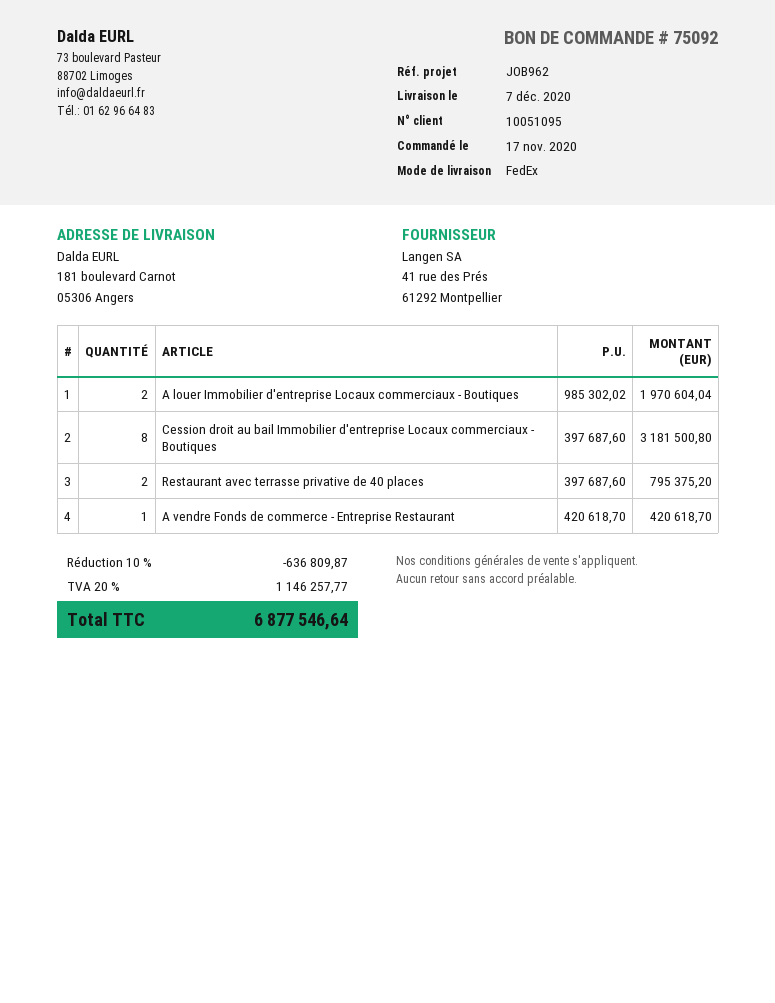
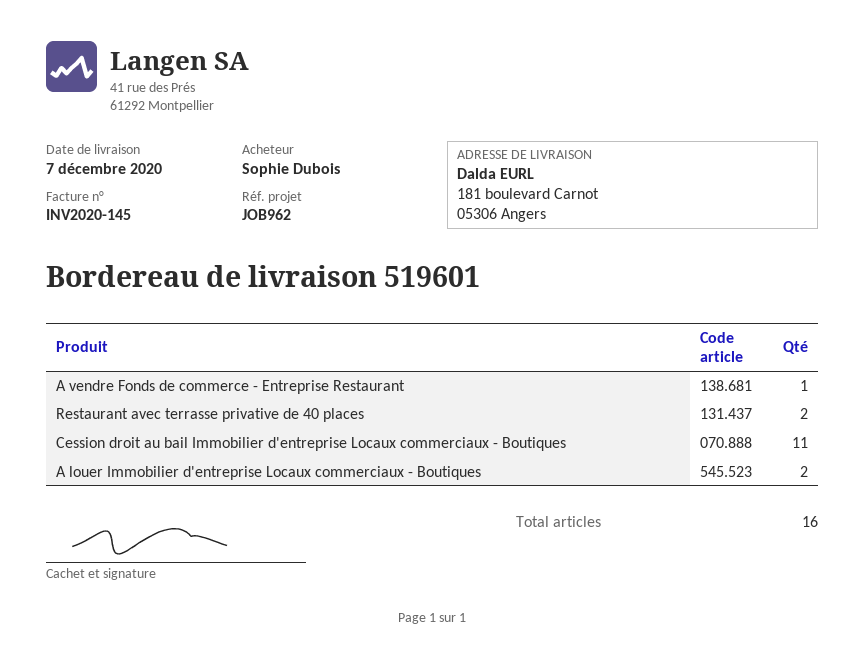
Cession droit au bail Immobilier d'entreprise Locaux commerciaux - Boutiques: 8 -> 11

